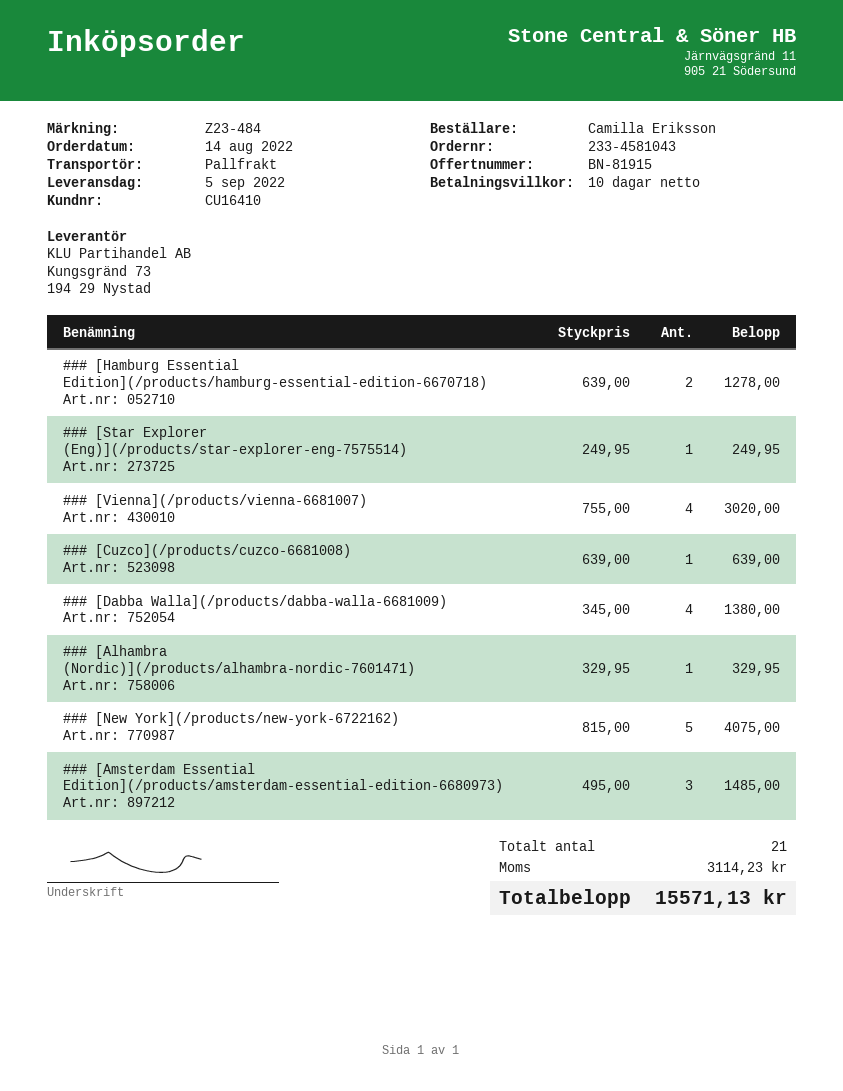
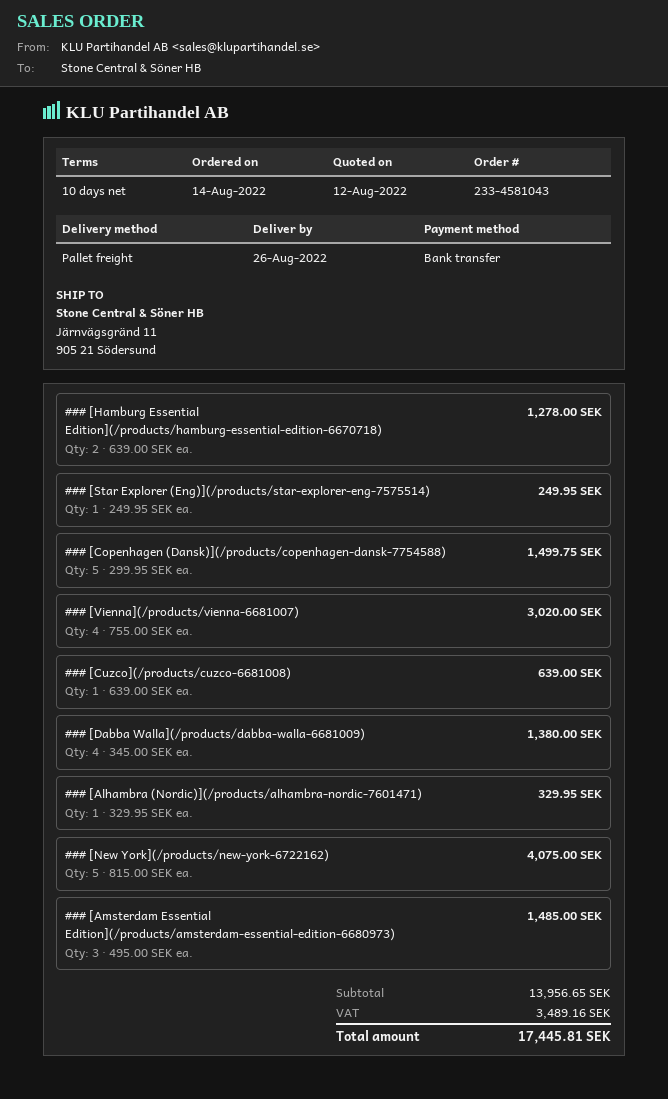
delivery date: 2022-09-05 -> 2022-08-26
### [Copenhagen (Dansk)](/products/copenhagen-dansk-7754588): none -> 5 x 299.95 = 1499.75
tax: 3114.23 -> 3489.16
total: 15571.13 -> 17445.81

